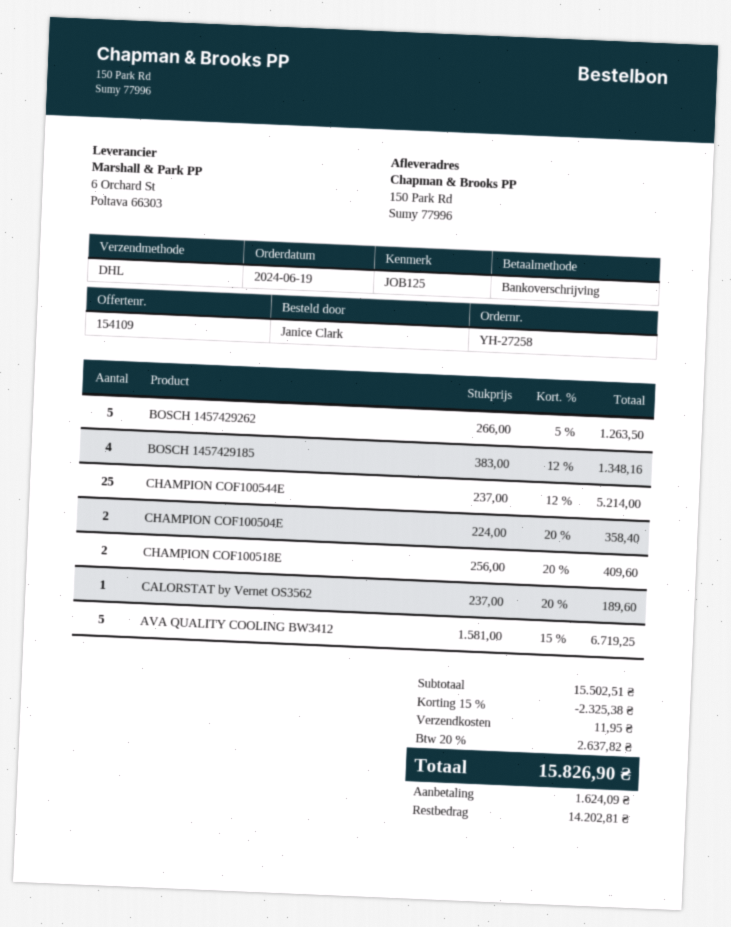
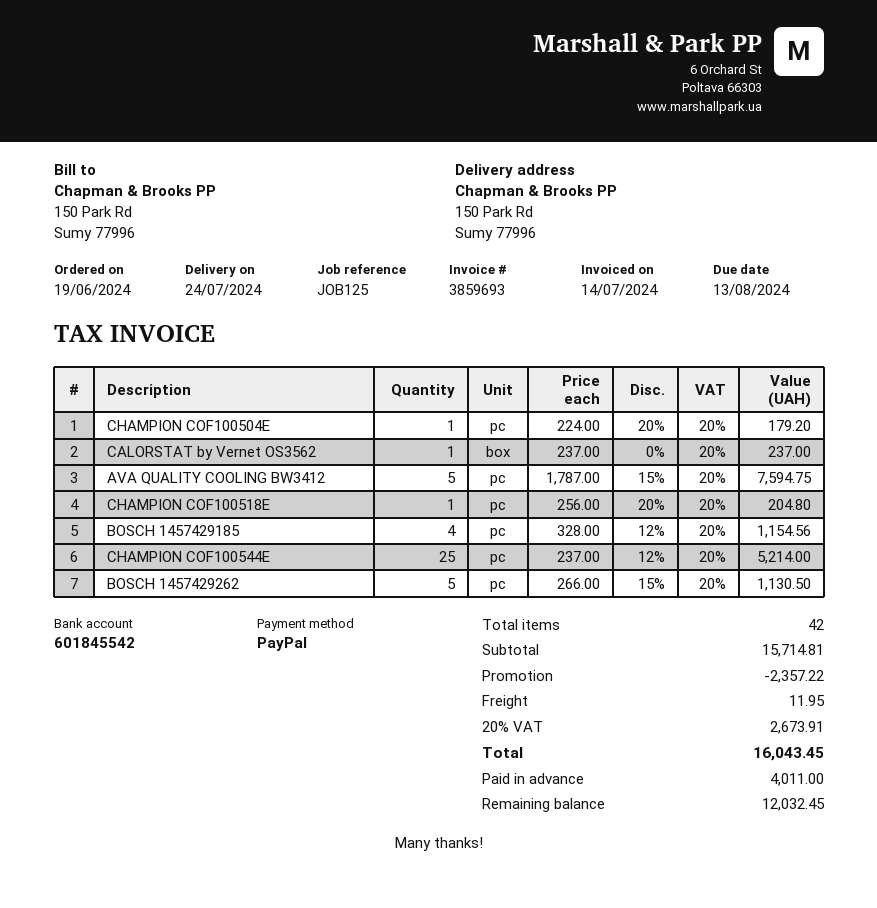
payment method: bank transfer -> PayPal
BOSCH 1457429262: 5 x 266.00 - 5% = 1263.50 -> 5 x 266.00 - 15% = 1130.50
BOSCH 1457429185: 4 x 383.00 - 12% = 1348.16 -> 4 x 328.00 - 12% = 1154.56
CHAMPION COF100504E: 2 x 224.00 - 20% = 358.40 -> 1 x 224.00 - 20% = 179.20
CHAMPION COF100518E: 2 x 256.00 - 20% = 409.60 -> 1 x 256.00 - 20% = 204.80
CALORSTAT by Vernet OS3562: 1 x 237.00 - 20% = 189.60 -> 1 x 237.00 = 237.00
AVA QUALITY COOLING BW3412: 5 x 1581.00 - 15% = 6719.25 -> 5 x 1787.00 - 15% = 7594.75
subtotal: 15502.51 -> 15714.81
discount: 2325.38 -> 2357.22
tax: 20% = 2637.82 -> 20% = 2673.91
total: 15826.90 -> 16043.45
deposit: 1624.09 -> 4011.00
balance: 14202.81 -> 12032.45

